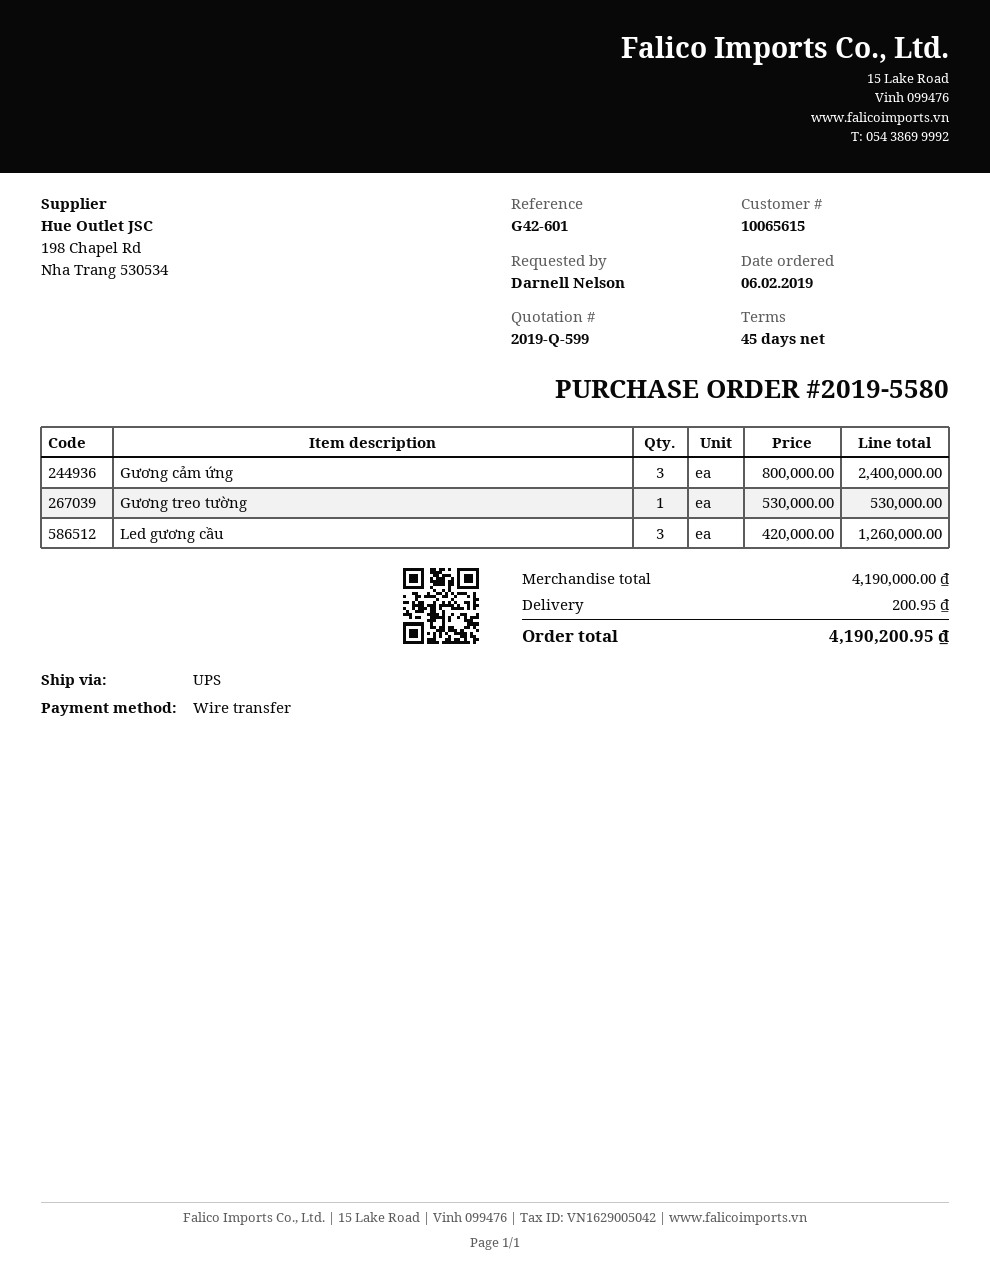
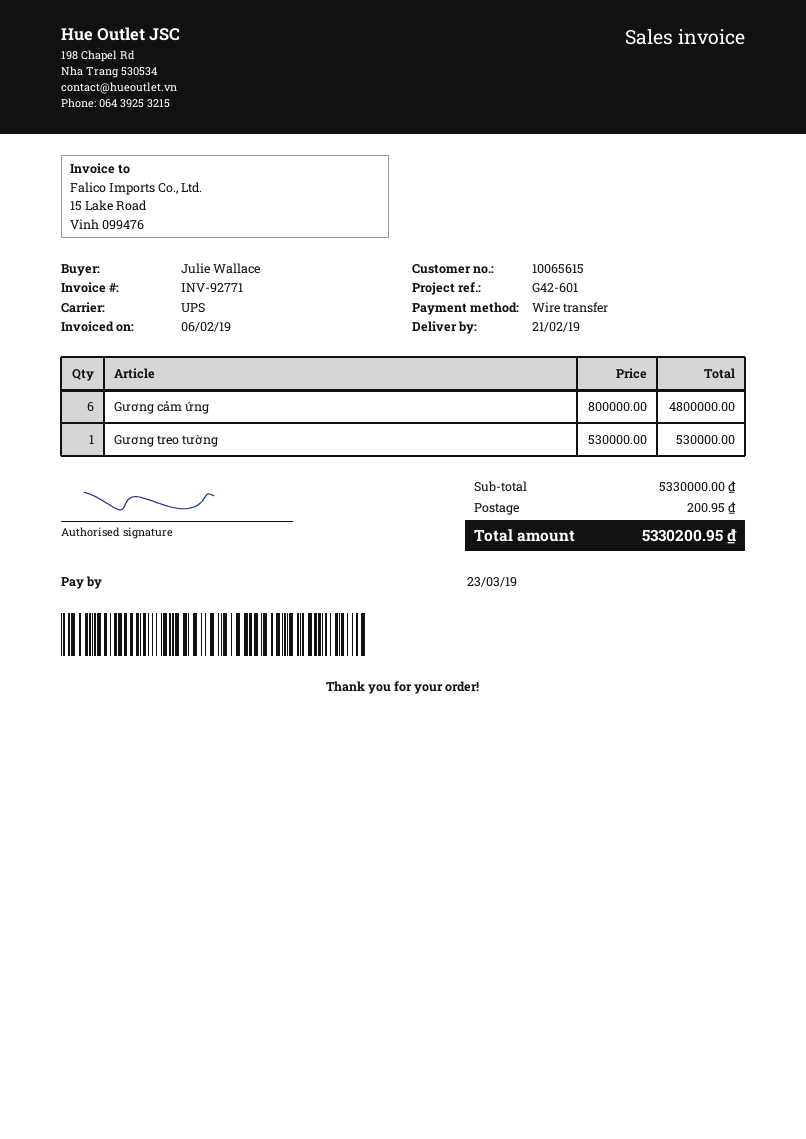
ordered by: Darnell Nelson -> Julie Wallace
Gương cảm ứng: 3 x 800000.00 = 2400000.00 -> 6 x 800000.00 = 4800000.00
Led gương cầu: 3 x 420000.00 = 1260000.00 -> none
subtotal: 4190000.00 -> 5330000.00
total: 4190200.95 -> 5330200.95

